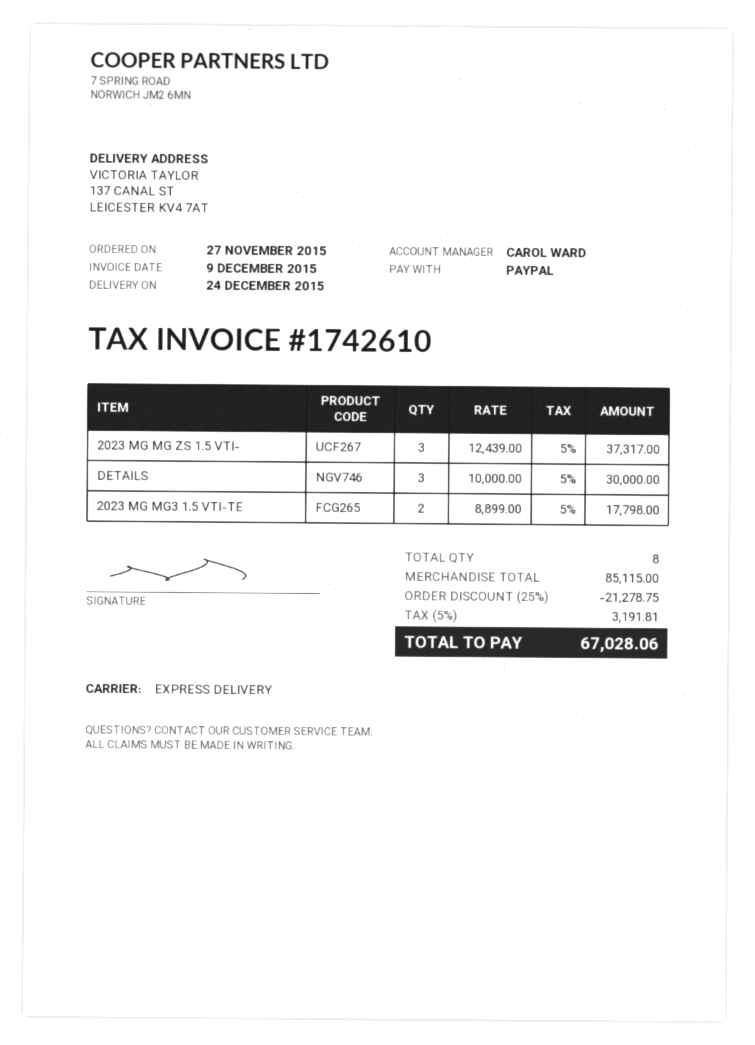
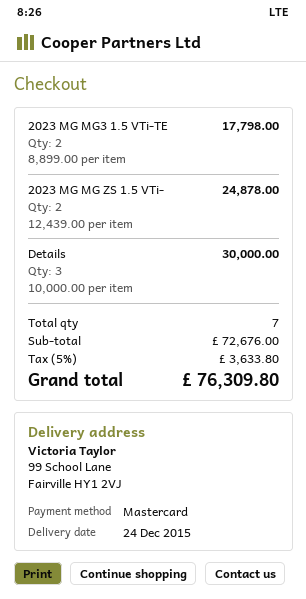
payment method: PayPal -> Mastercard
ship to: 137 CANAL ST, LEICESTER KV4 7AT -> 99 School Lane, Fairville HY1 2VJ
2023 MG MG ZS 1.5 VTI-: 3 x 12439.00 = 37317.00 -> 2 x 12439.00 = 24878.00
total quantity: 8 -> 7
subtotal: 85115.00 -> 72676.00
discount: 25% = 21278.75 -> none
tax: 5% = 3191.81 -> 5% = 3633.80
total: 67028.06 -> 76309.80

